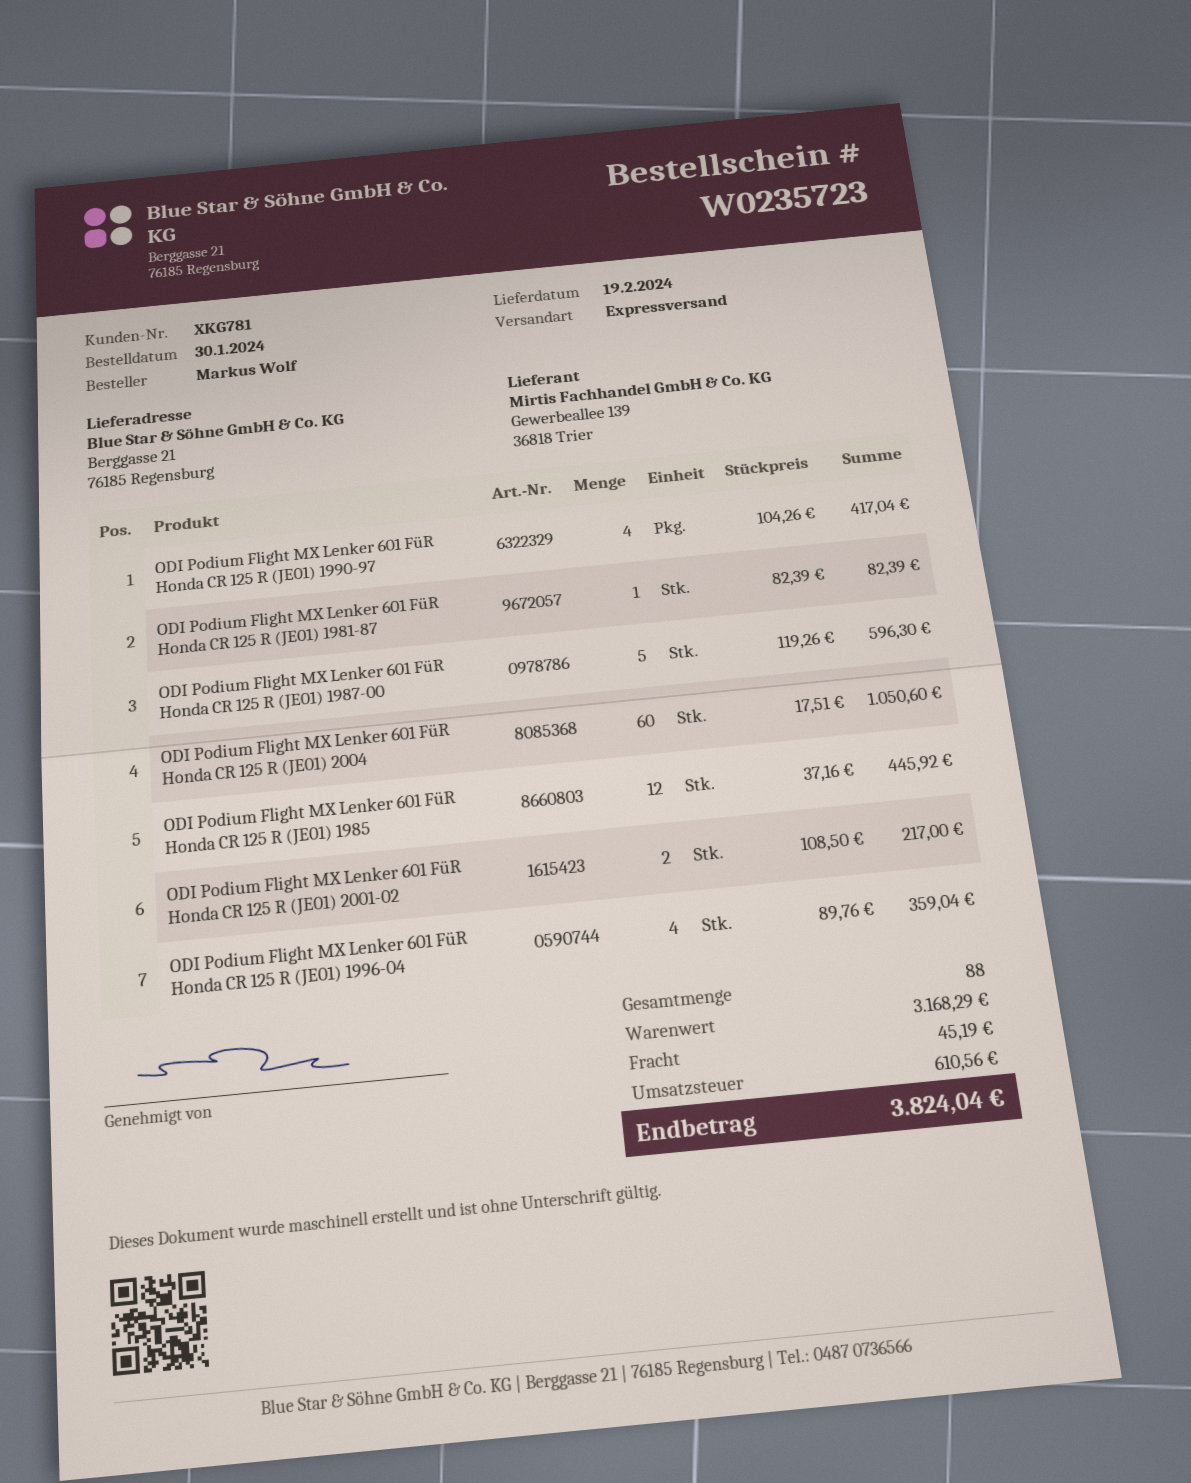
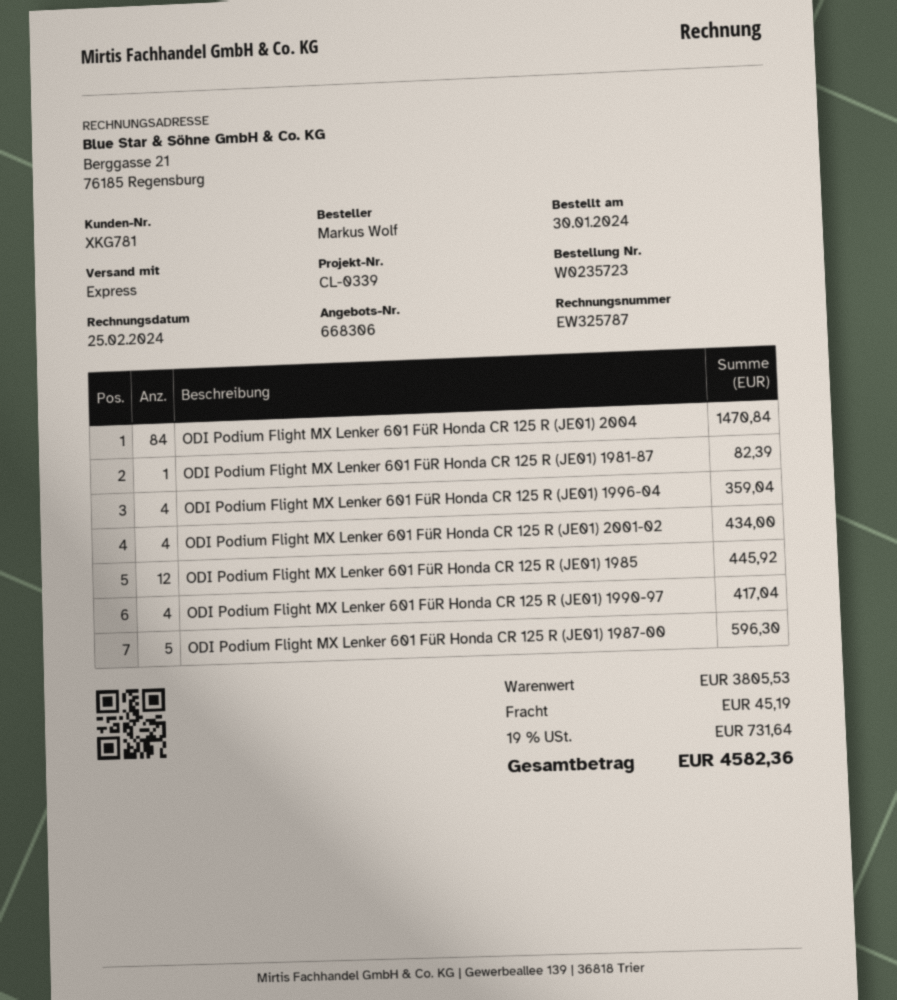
ODI Podium Flight MX Lenker 601 FüR Honda CR 125 R (JE01) 2004: 60 for 1050.60 -> 84 for 1470.84
ODI Podium Flight MX Lenker 601 FüR Honda CR 125 R (JE01) 2001-02: 2 for 217.00 -> 4 for 434.00
subtotal: 3168.29 -> 3805.53
tax: 610.56 -> 731.64
total: 3824.04 -> 4582.36

